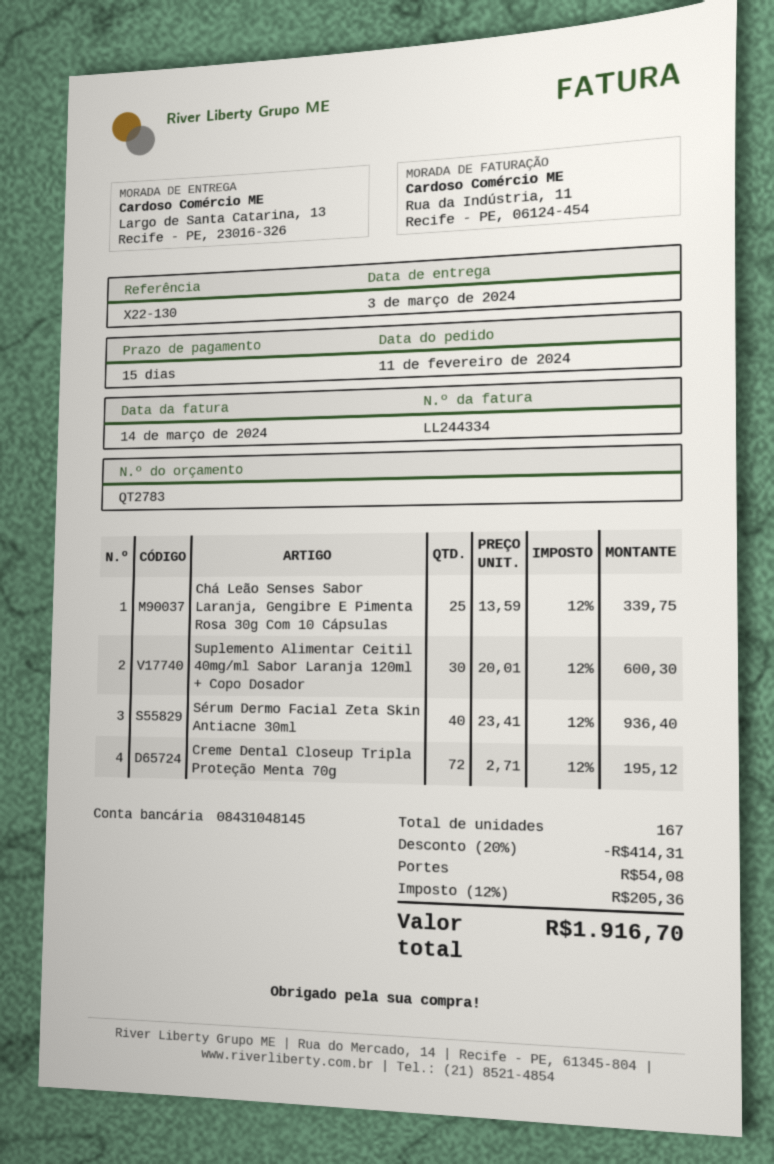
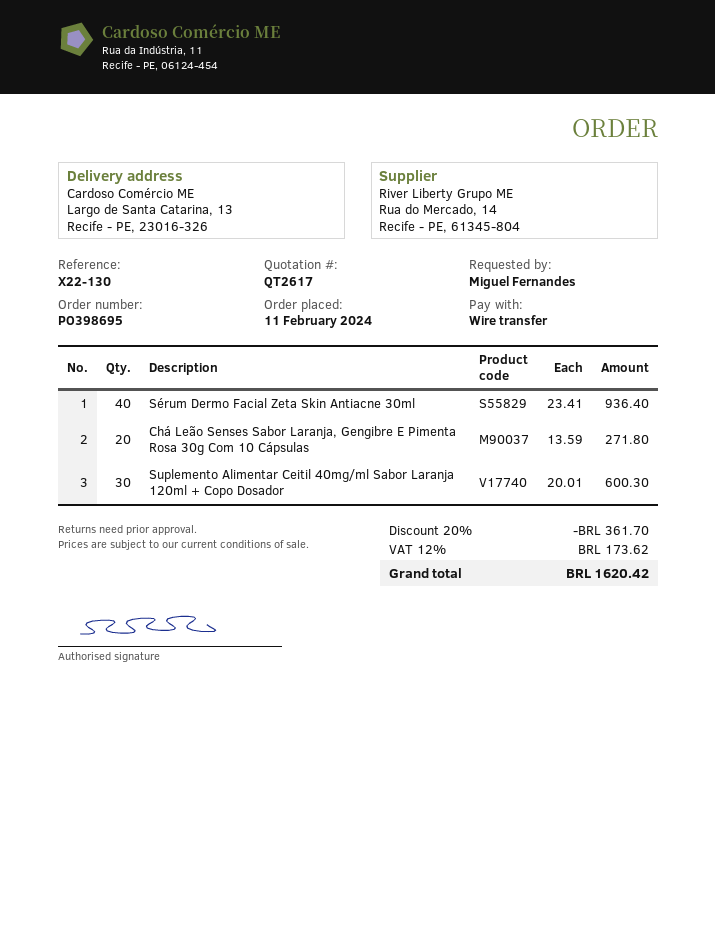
quote number: QT2783 -> QT2617
Chá Leão Senses Sabor Laranja, Gengibre E Pimenta Rosa 30g Com 10 Cápsulas: 25 x 13.59 = 339.75 -> 20 x 13.59 = 271.80
Creme Dental Closeup Tripla Proteção Menta 70g: 72 x 2.71 = 195.12 -> none
discount: 20% = 414.31 -> 20% = 361.70
shipping: 54.08 -> none
tax: 12% = 205.36 -> 12% = 173.62
total: 1916.70 -> 1620.42

